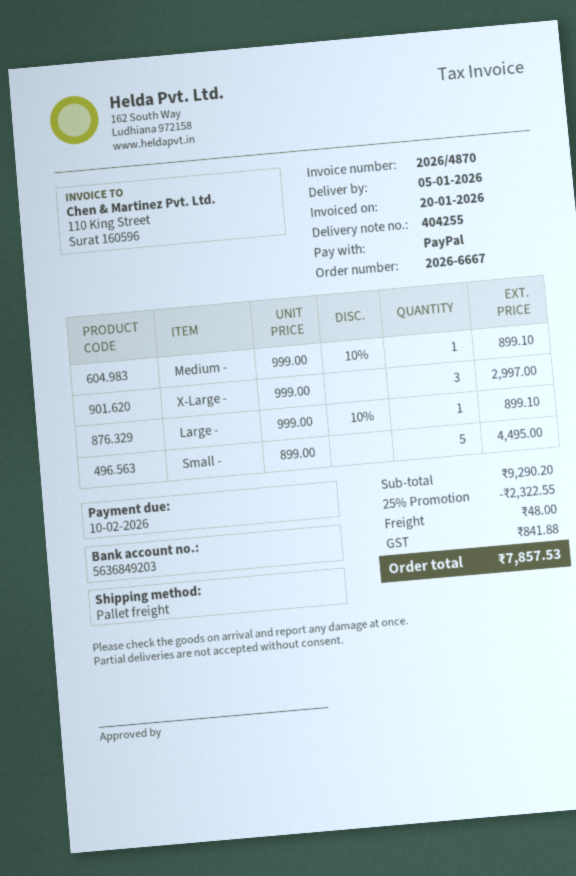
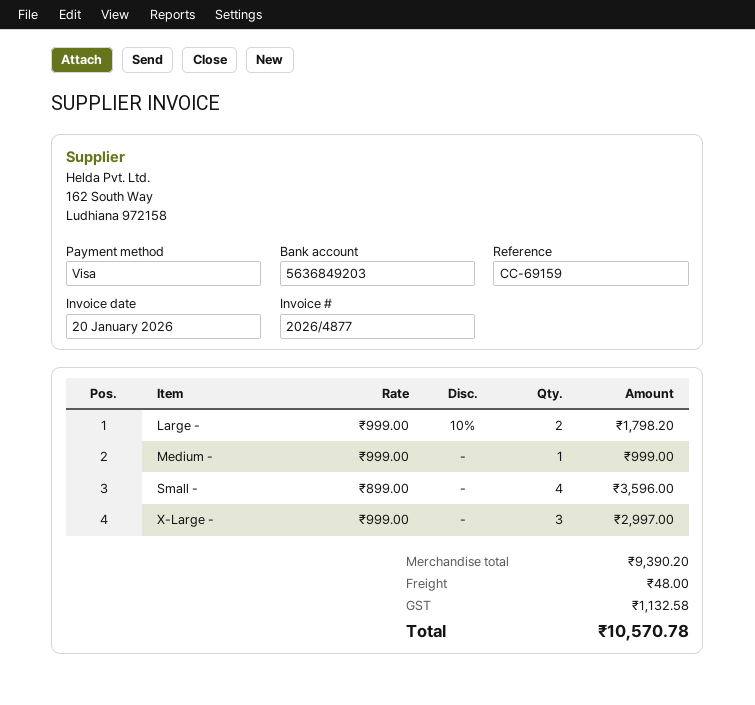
invoice number: 2026/4870 -> 2026/4877
payment method: PayPal -> Visa
Medium -: 1 x 999.00 - 10% = 899.10 -> 1 x 999.00 = 999.00
Large -: 1 x 999.00 - 10% = 899.10 -> 2 x 999.00 - 10% = 1798.20
Small -: 5 x 899.00 = 4495.00 -> 4 x 899.00 = 3596.00
subtotal: 9290.20 -> 9390.20
discount: 25% = 2322.55 -> none
tax: 841.88 -> 1132.58
total: 7857.53 -> 10570.78

